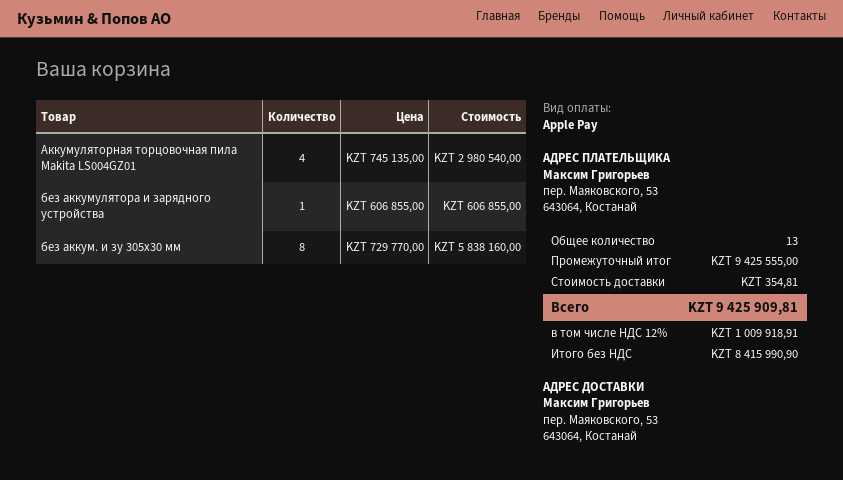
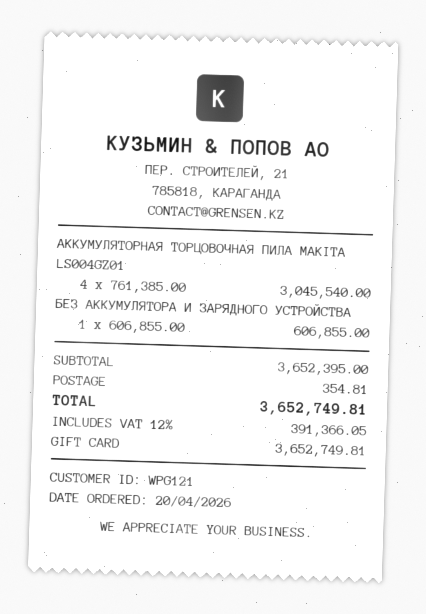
payment method: Apple Pay -> gift card
Аккумуляторная торцовочная пила Makita LS004GZ01: 4 x 745135.00 = 2980540.00 -> 4 x 761385.00 = 3045540.00
без аккум. и зу 305x30 мм: 8 x 729770.00 = 5838160.00 -> none
subtotal: 9425555.00 -> 3652395.00
tax: 12% = 1009918.91 -> 12% = 391366.05
total: 9425909.81 -> 3652749.81

